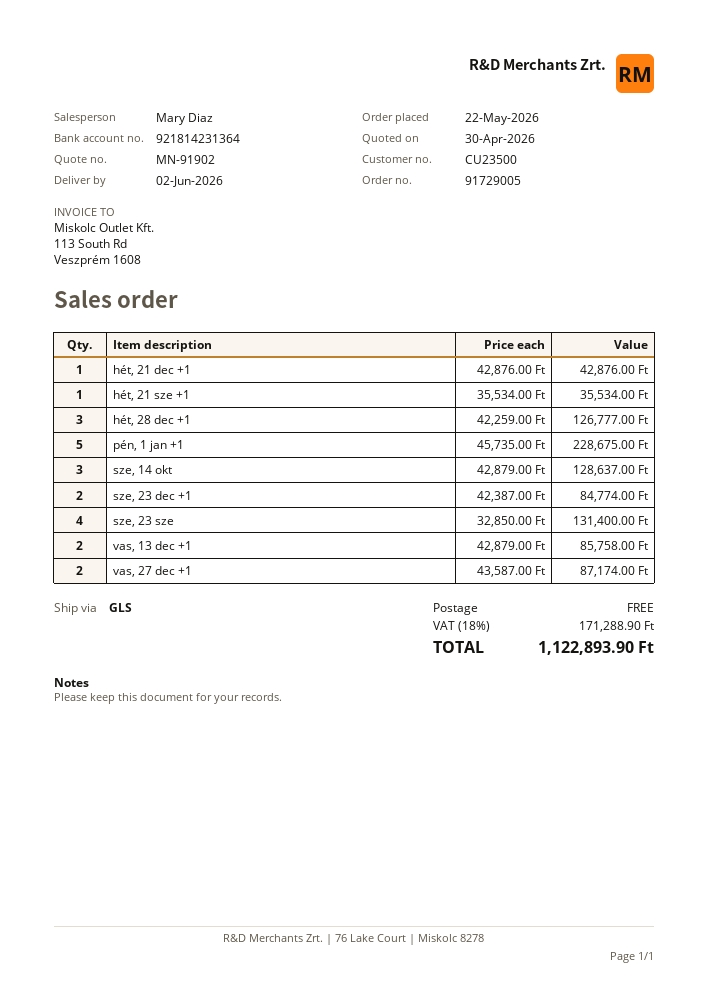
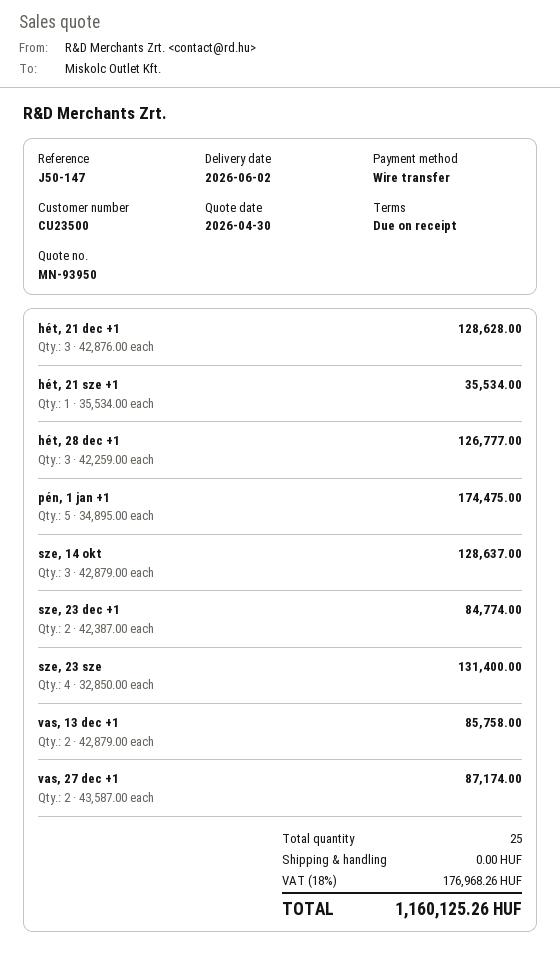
quote number: MN-91902 -> MN-93950
hét, 21 dec +1: 1 x 42876.00 = 42876.00 -> 3 x 42876.00 = 128628.00
pén, 1 jan +1: 5 x 45735.00 = 228675.00 -> 5 x 34895.00 = 174475.00
tax: 18% = 171288.90 -> 18% = 176968.26
total: 1122893.90 -> 1160125.26

